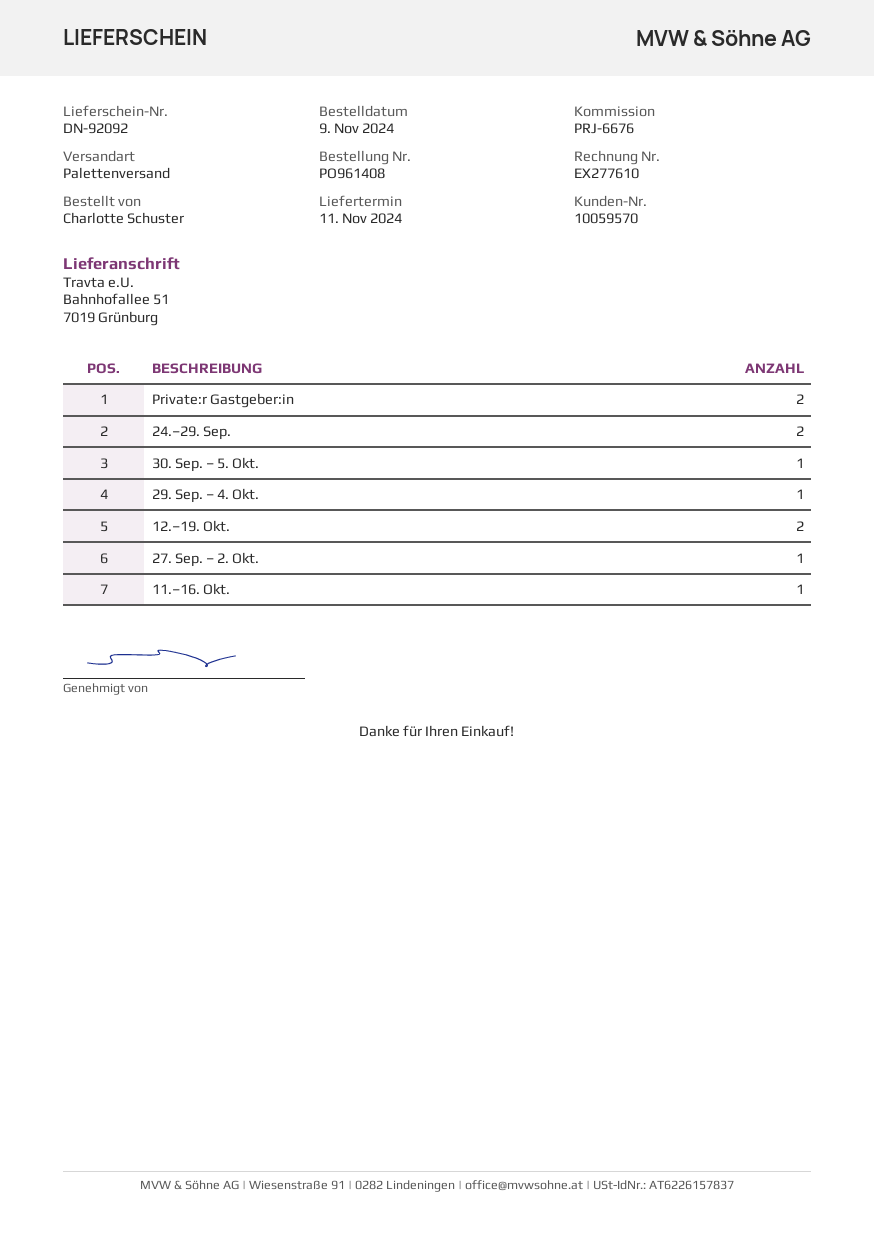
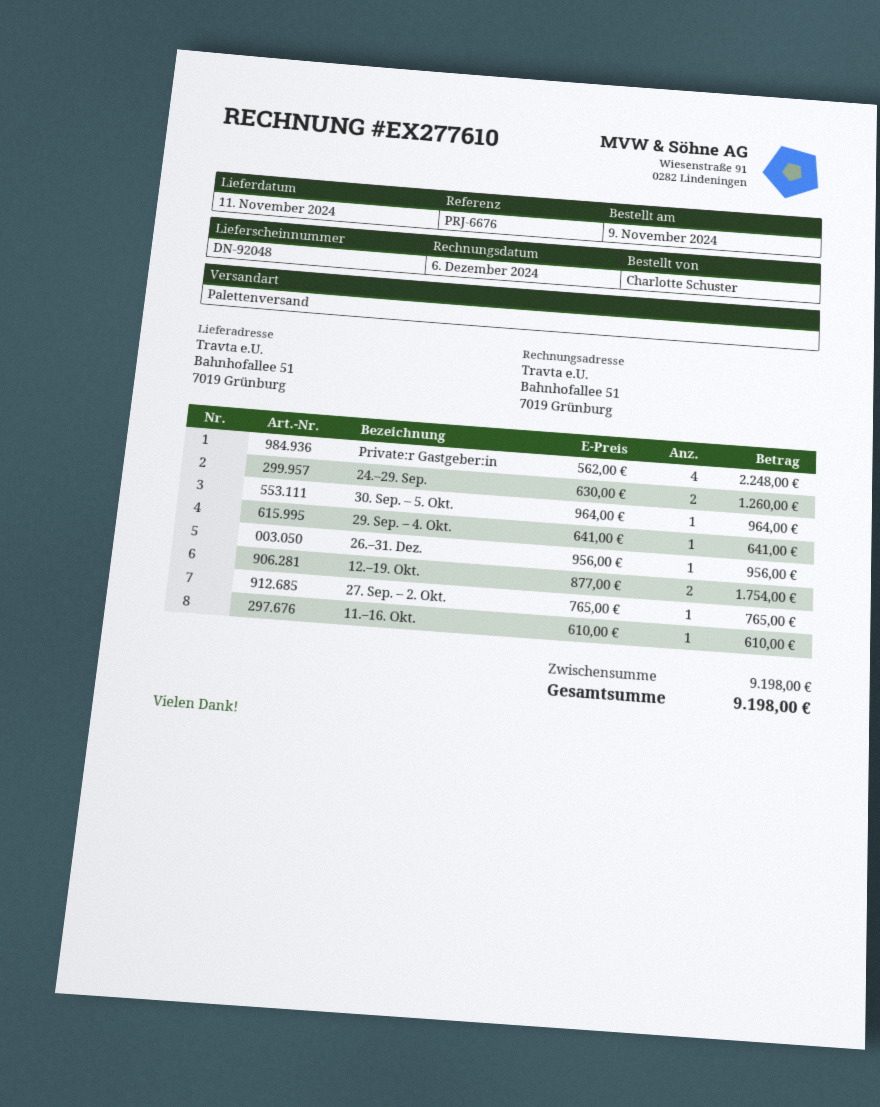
delivery note number: DN-92092 -> DN-92048
Private:r Gastgeber:in: 2 -> 4
26.–31. Dez.: none -> 1

